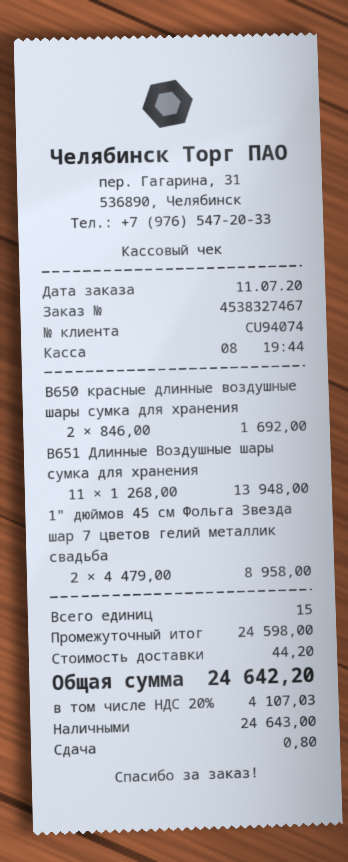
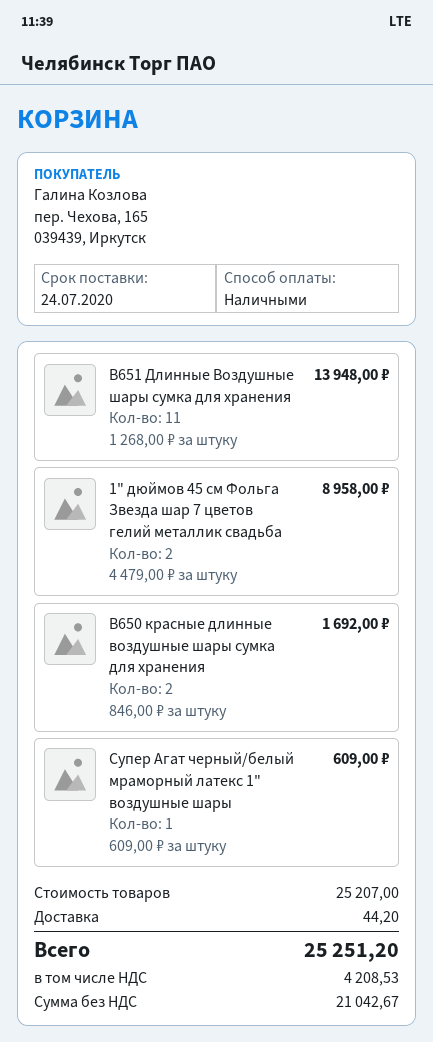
Супер Агат черный/белый мраморный латекс 1" воздушные шары: none -> 1 x 609.00 = 609.00
subtotal: 24598.00 -> 25207.00
tax: 4107.03 -> 4208.53
total: 24642.20 -> 25251.20

